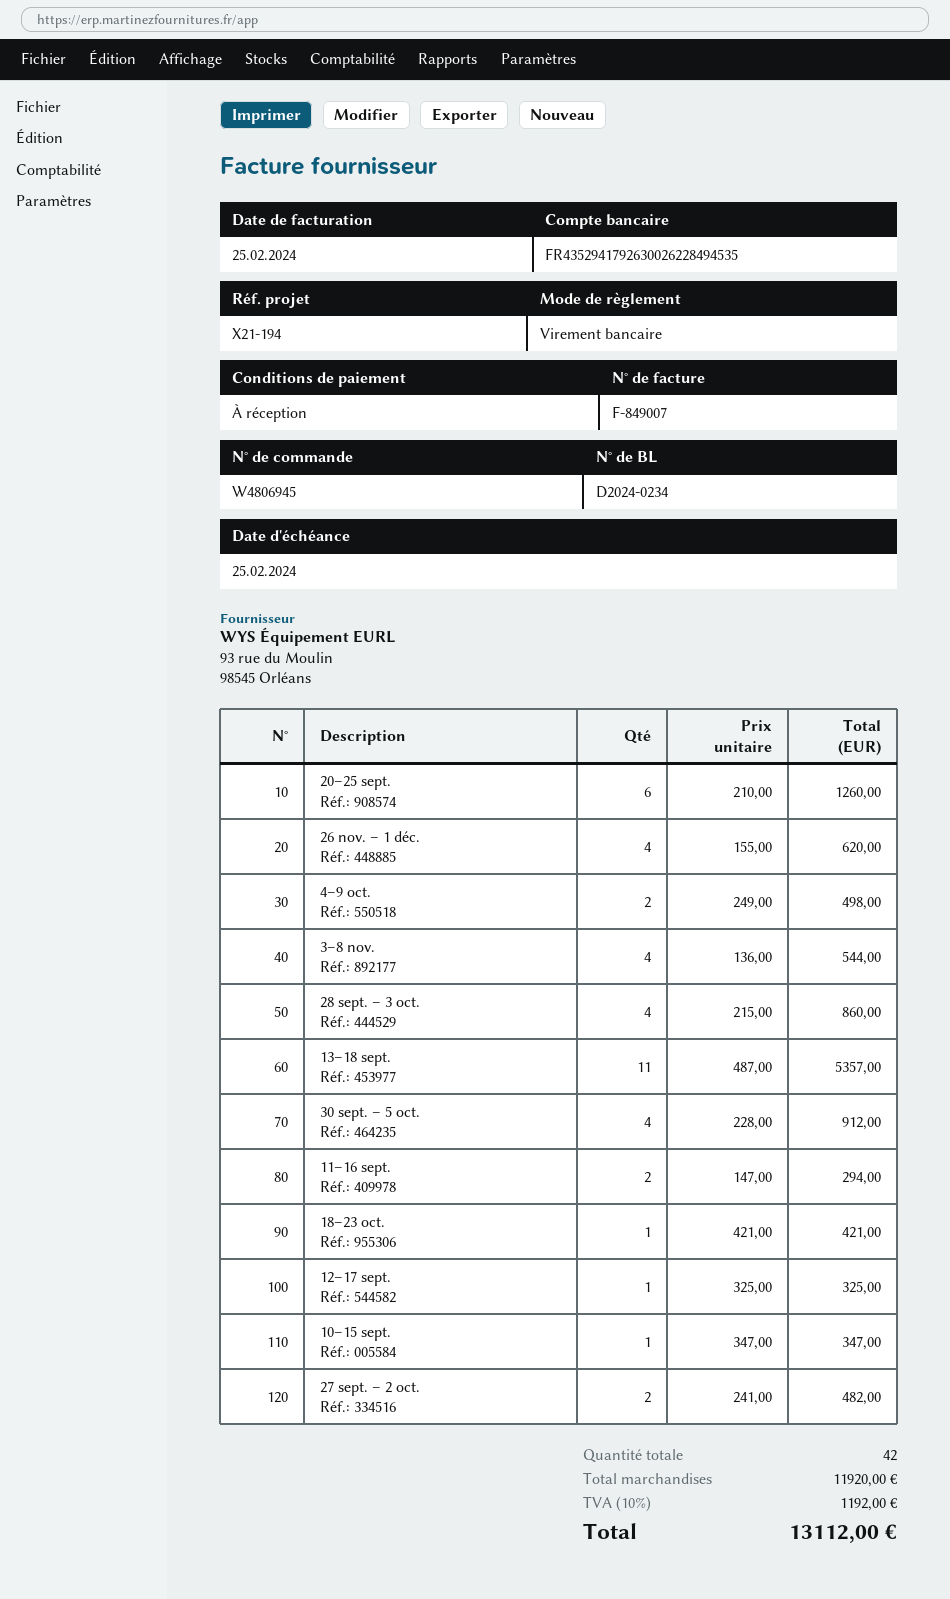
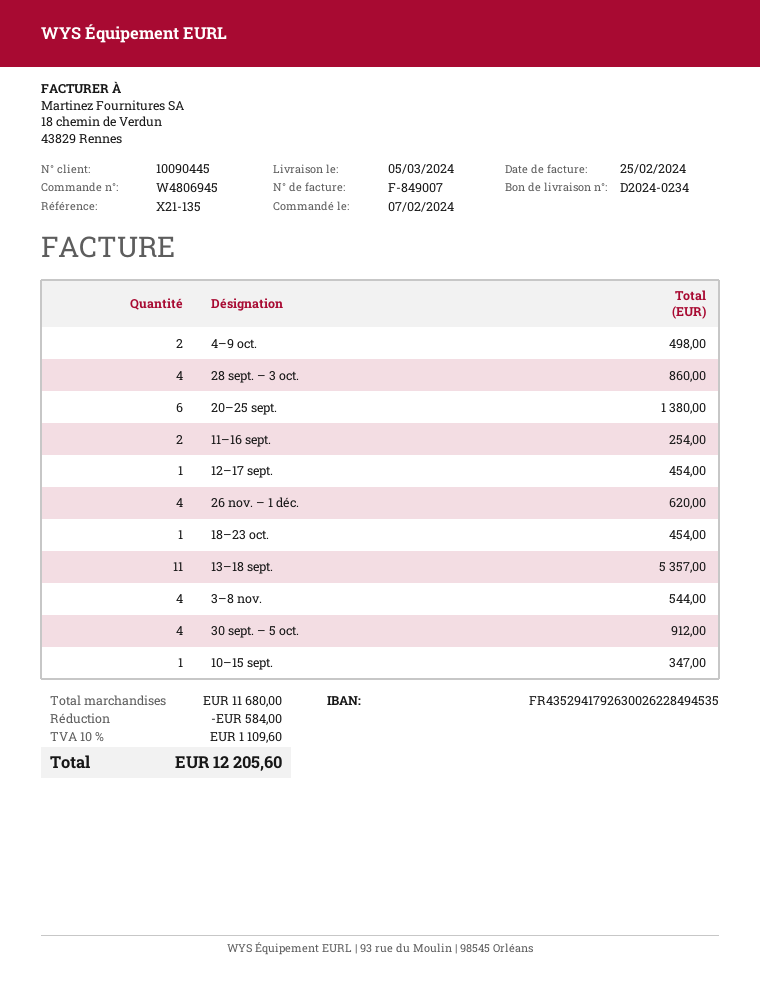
reference: X21-194 -> X21-135
20–25 sept.: 6 for 1260.00 -> 6 for 1380.00
11–16 sept.: 2 for 294.00 -> 2 for 254.00
18–23 oct.: 1 for 421.00 -> 1 for 454.00
12–17 sept.: 1 for 325.00 -> 1 for 454.00
27 sept. – 2 oct.: 2 for 482.00 -> none
subtotal: 11920.00 -> 11680.00
discount: none -> 584.00
tax: 10% = 1192.00 -> 10% = 1109.60
total: 13112.00 -> 12205.60

